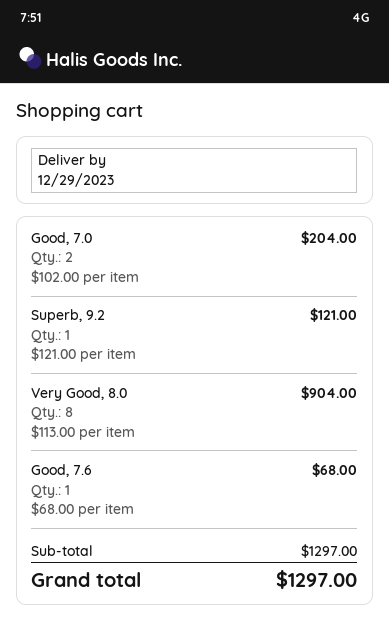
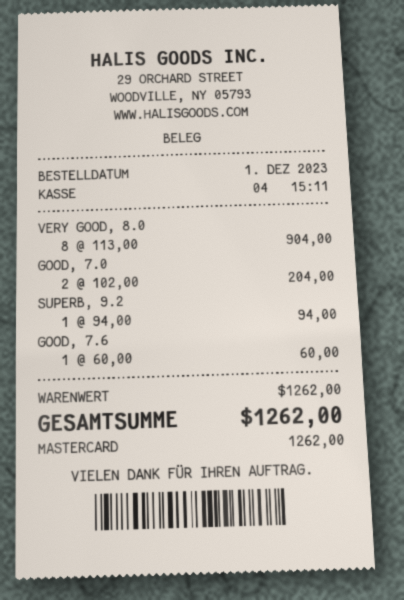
Superb, 9.2: 1 x 121.00 = 121.00 -> 1 x 94.00 = 94.00
Good, 7.6: 1 x 68.00 = 68.00 -> 1 x 60.00 = 60.00
subtotal: 1297.00 -> 1262.00
total: 1297.00 -> 1262.00

